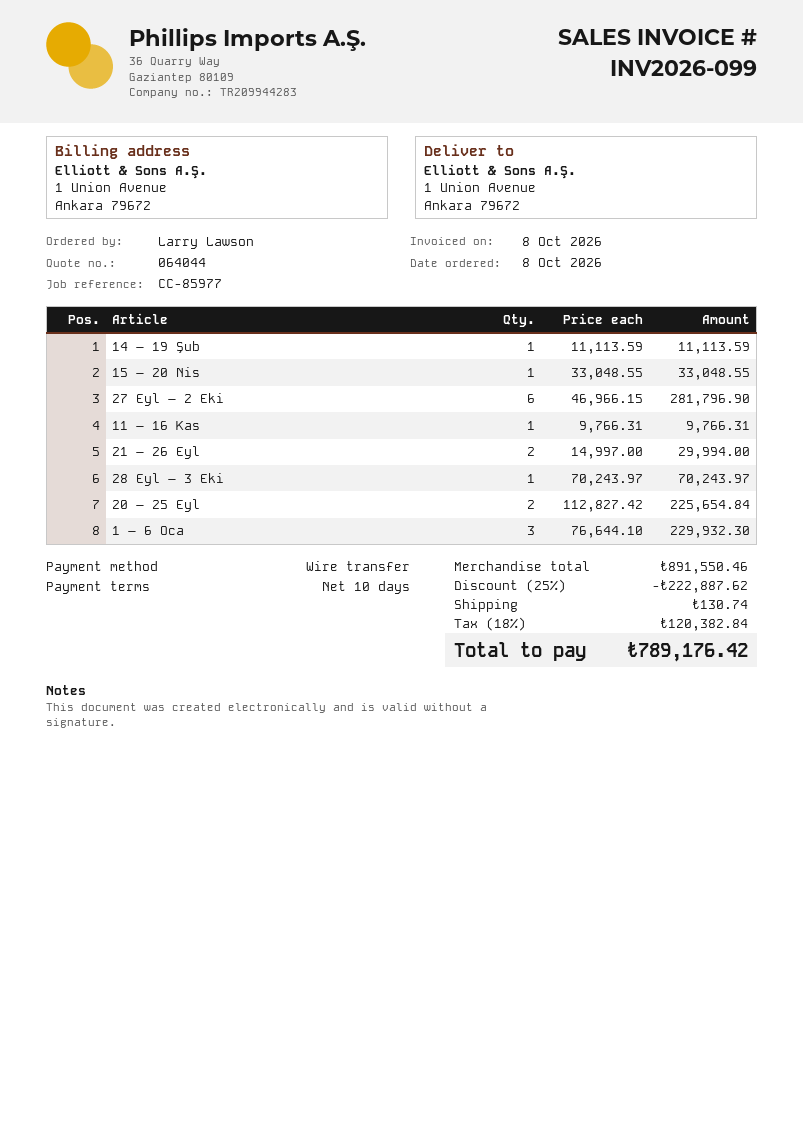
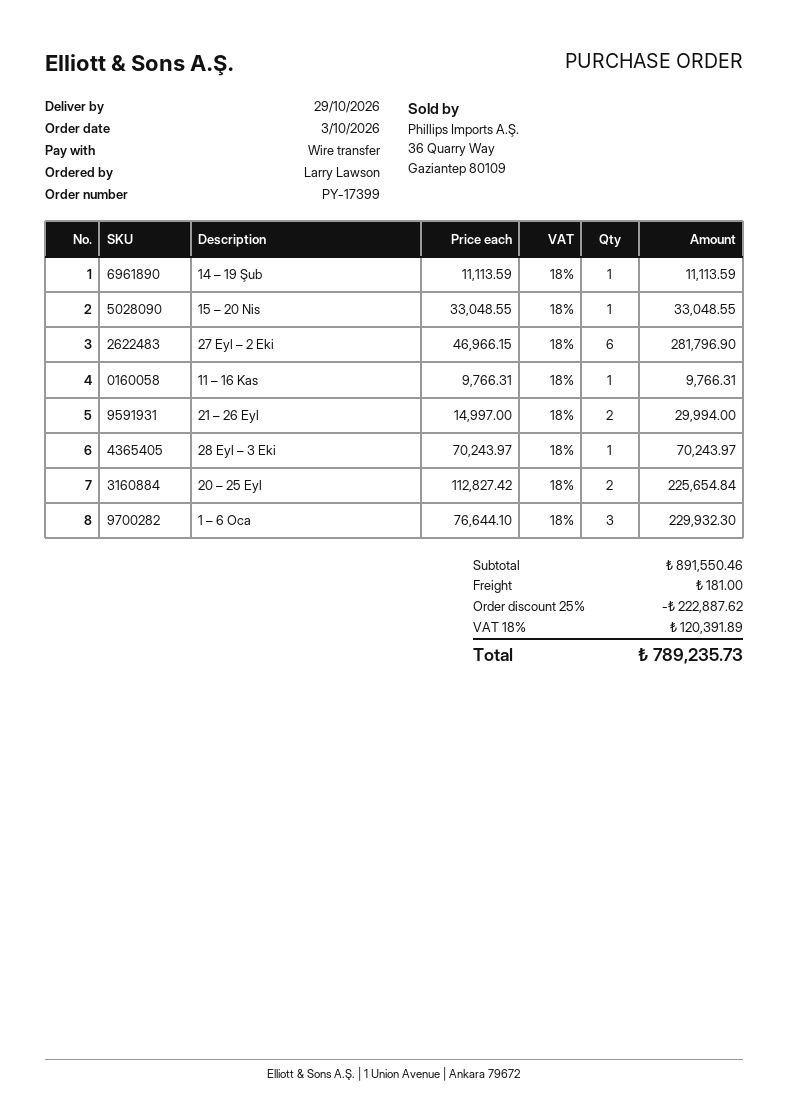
order date: 2026-10-08 -> 2026-10-03
shipping: 130.74 -> 181.00
tax: 18% = 120382.84 -> 18% = 120391.89
total: 789176.42 -> 789235.73

